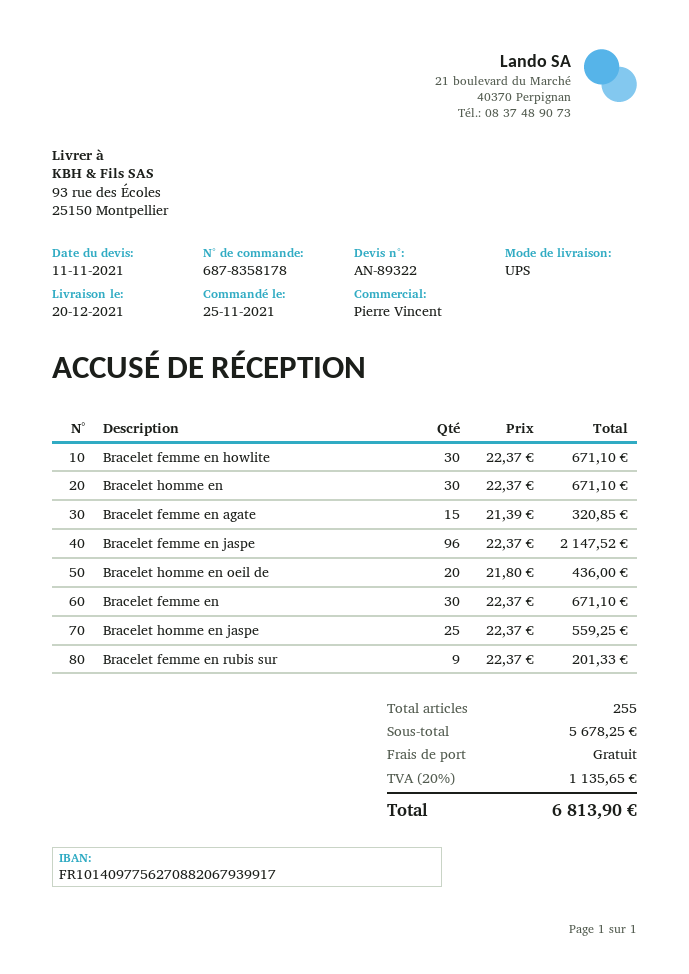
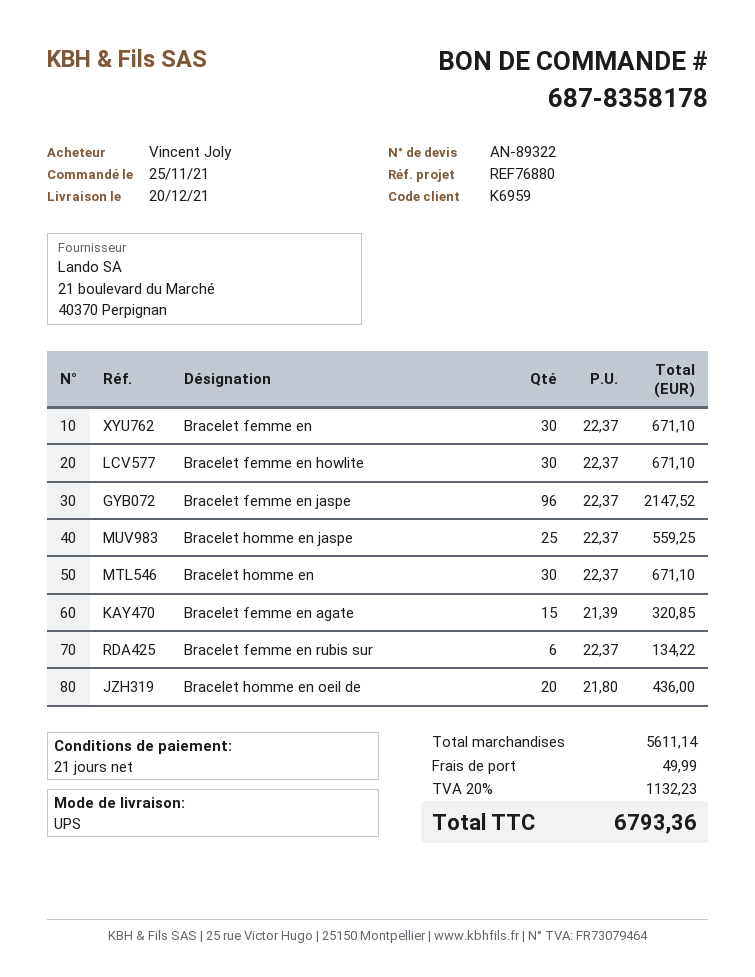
Bracelet femme en rubis sur: 9 x 22.37 = 201.33 -> 6 x 22.37 = 134.22
subtotal: 5678.25 -> 5611.14
shipping: 0.00 -> 49.99
tax: 20% = 1135.65 -> 20% = 1132.23
total: 6813.90 -> 6793.36

